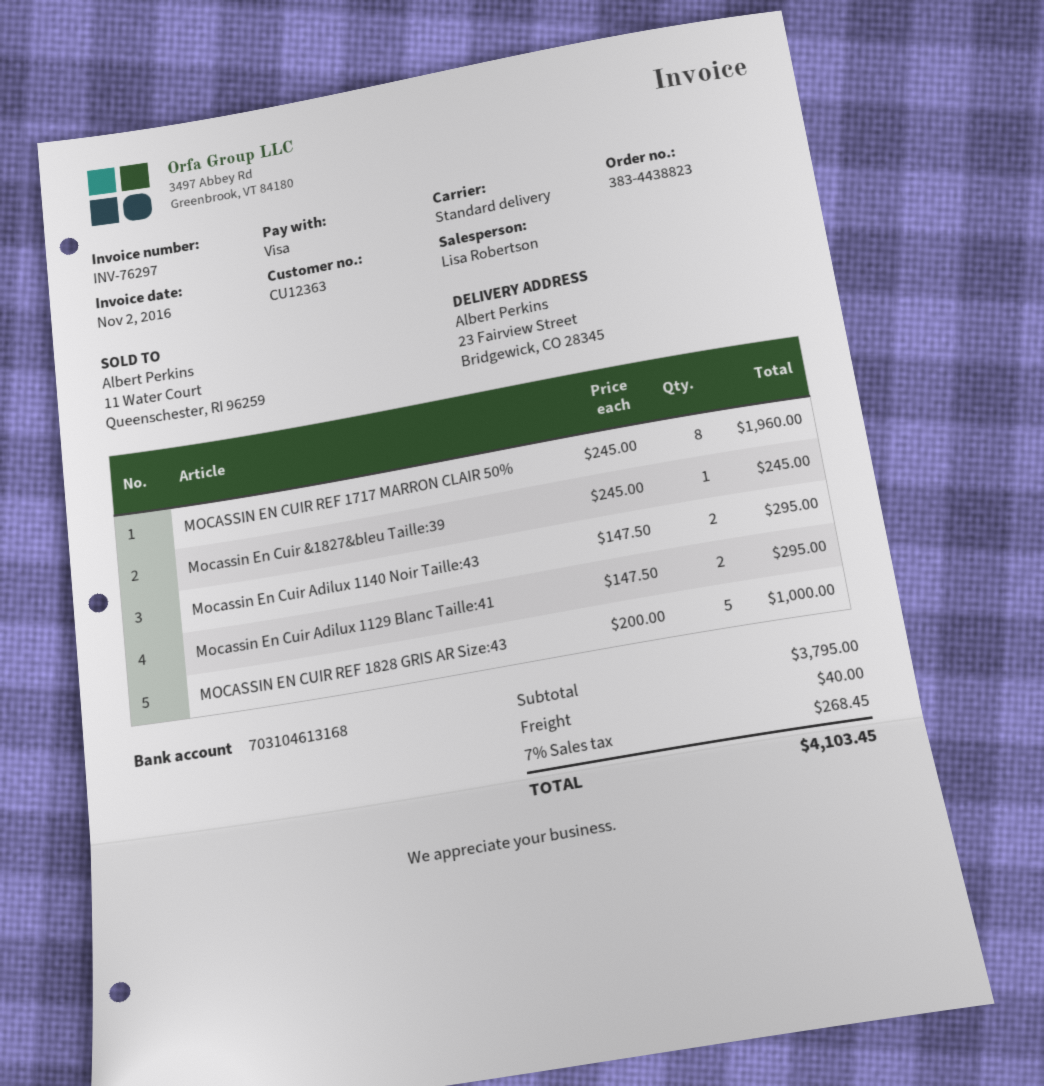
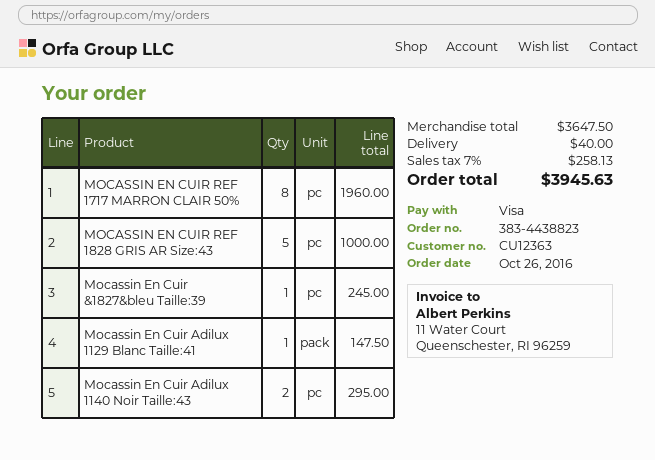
Mocassin En Cuir Adilux 1129 Blanc Taille:41: 2 for 295.00 -> 1 for 147.50
subtotal: 3795.00 -> 3647.50
tax: 7% = 268.45 -> 7% = 258.13
total: 4103.45 -> 3945.63

